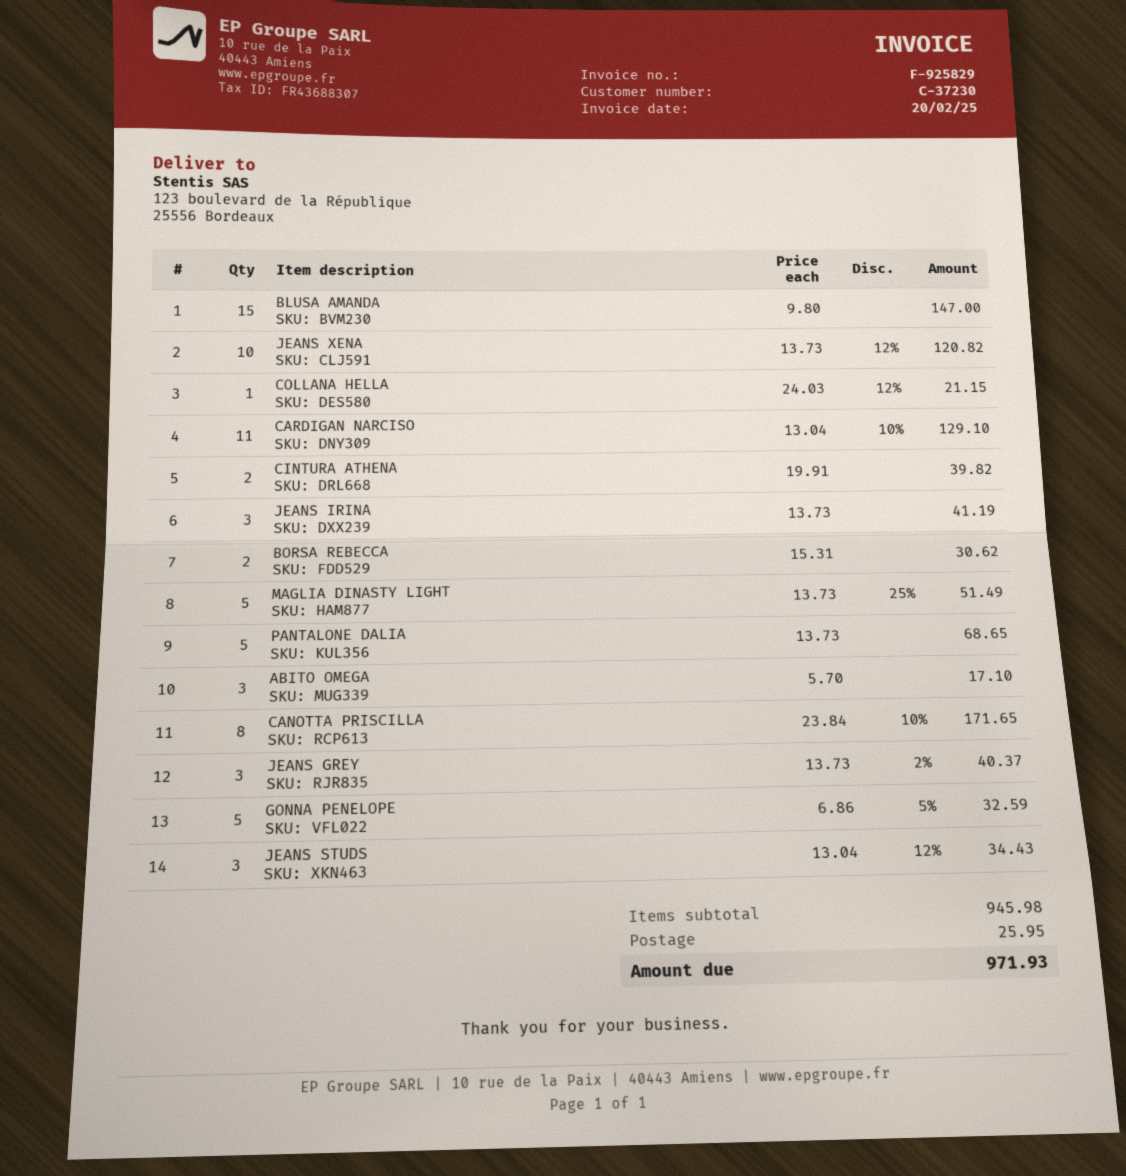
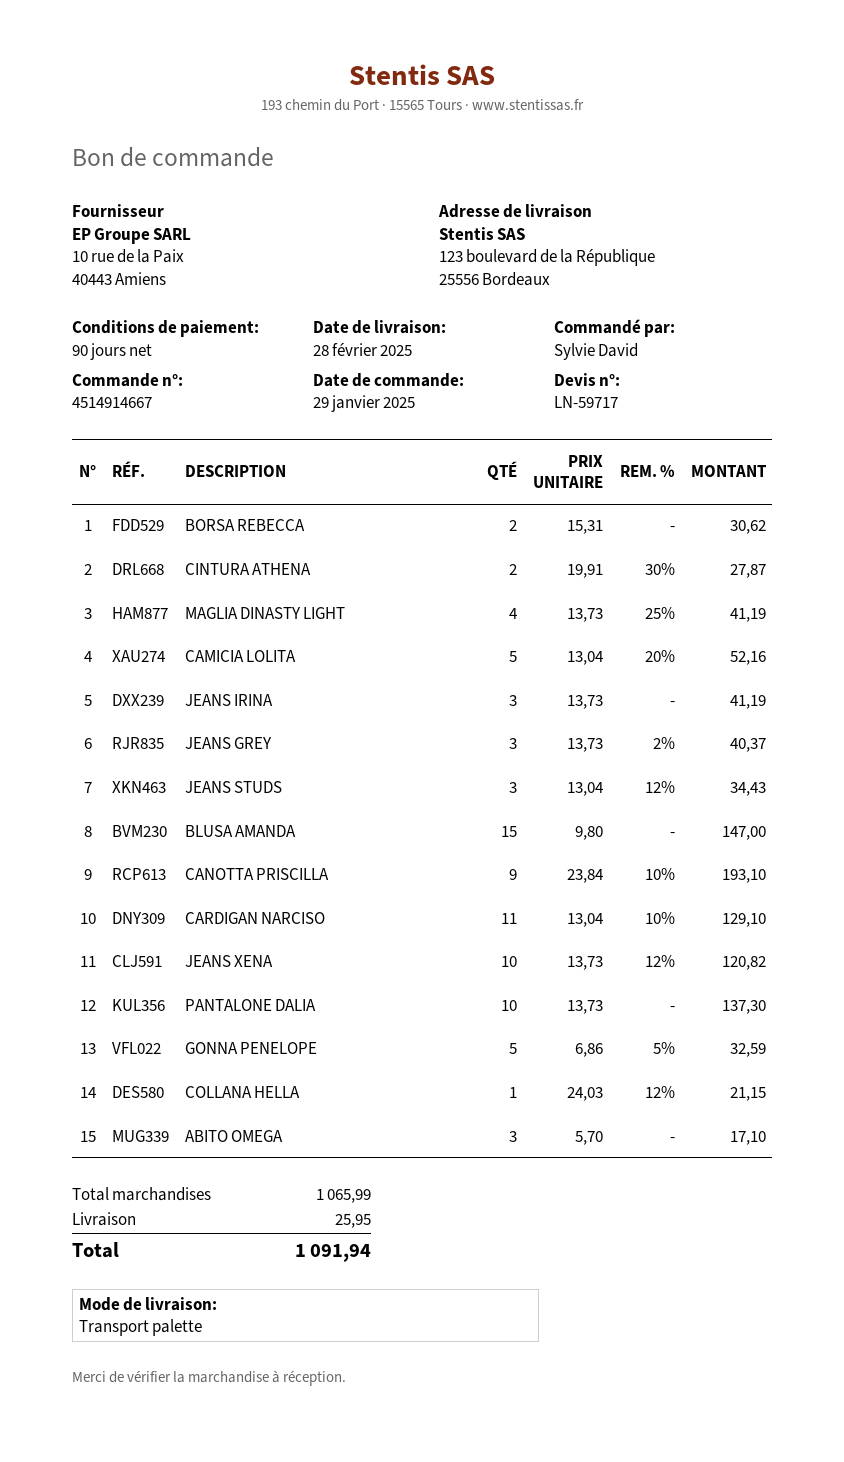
CINTURA ATHENA: 2 x 19.91 = 39.82 -> 2 x 19.91 - 30% = 27.87
MAGLIA DINASTY LIGHT: 5 x 13.73 - 25% = 51.49 -> 4 x 13.73 - 25% = 41.19
PANTALONE DALIA: 5 x 13.73 = 68.65 -> 10 x 13.73 = 137.30
CANOTTA PRISCILLA: 8 x 23.84 - 10% = 171.65 -> 9 x 23.84 - 10% = 193.10
CAMICIA LOLITA: none -> 5 x 13.04 - 20% = 52.16
subtotal: 945.98 -> 1065.99
total: 971.93 -> 1091.94

